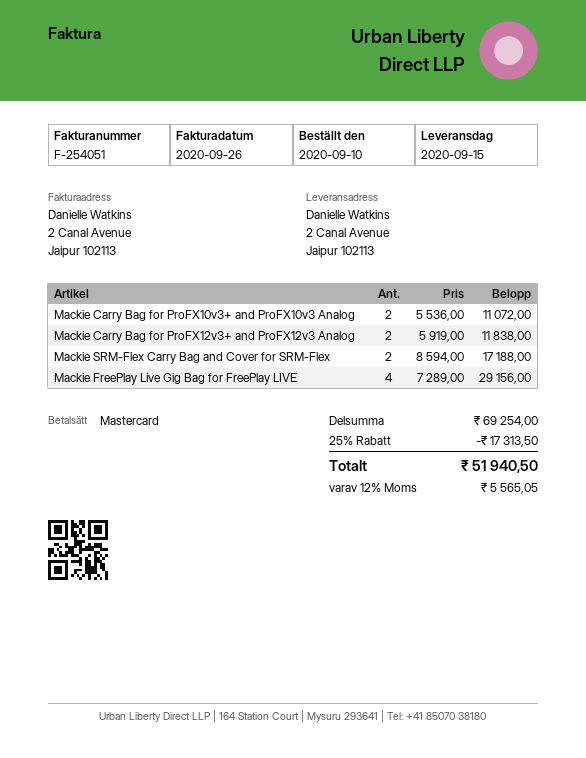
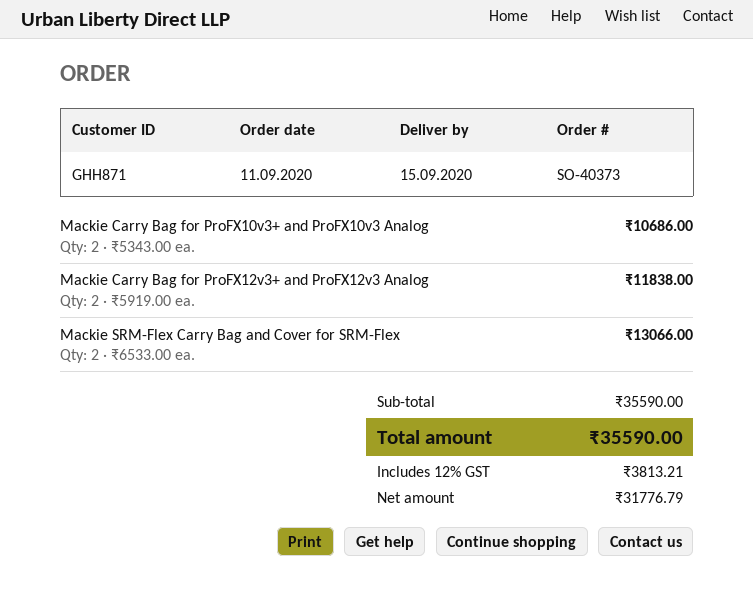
order date: 2020-09-10 -> 2020-09-11
Mackie Carry Bag for ProFX10v3+ and ProFX10v3 Analog: 2 x 5536.00 = 11072.00 -> 2 x 5343.00 = 10686.00
Mackie SRM-Flex Carry Bag and Cover for SRM-Flex: 2 x 8594.00 = 17188.00 -> 2 x 6533.00 = 13066.00
Mackie FreePlay Live Gig Bag for FreePlay LIVE: 4 x 7289.00 = 29156.00 -> none
subtotal: 69254.00 -> 35590.00
discount: 25% = 17313.50 -> none
tax: 12% = 5565.05 -> 12% = 3813.21
total: 51940.50 -> 35590.00

